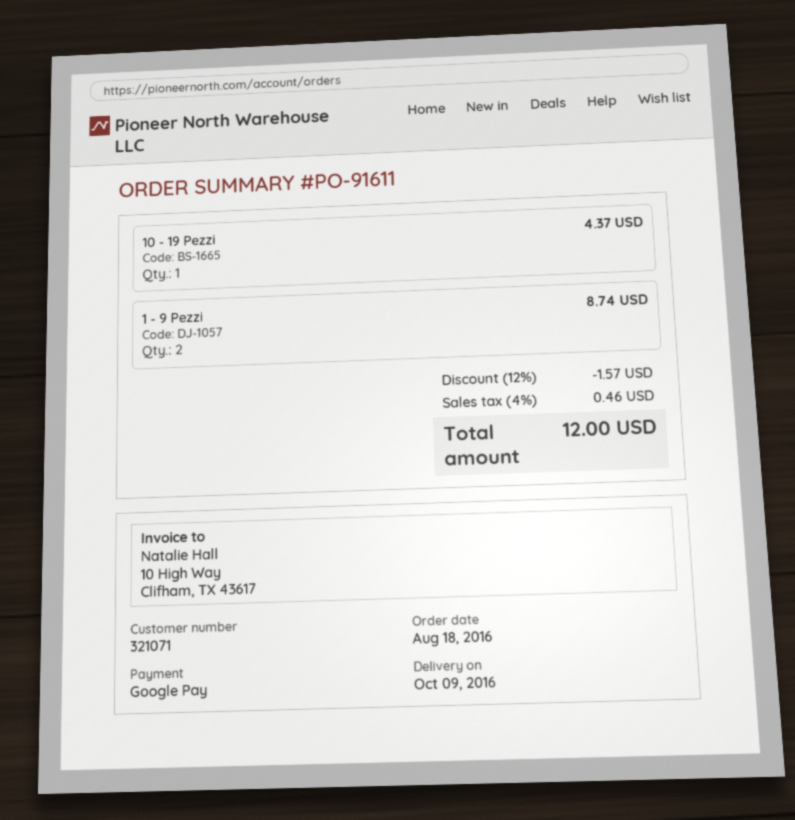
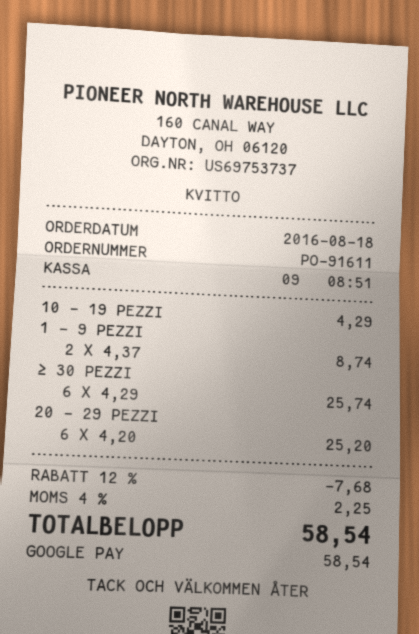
10 - 19 Pezzi: 1 for 4.37 -> 1 for 4.29
≥ 30 PEZZI: none -> 6 for 25.74
20 - 29 PEZZI: none -> 6 for 25.20
discount: 12% = 1.57 -> 12% = 7.68
tax: 4% = 0.46 -> 4% = 2.25
total: 12.00 -> 58.54

